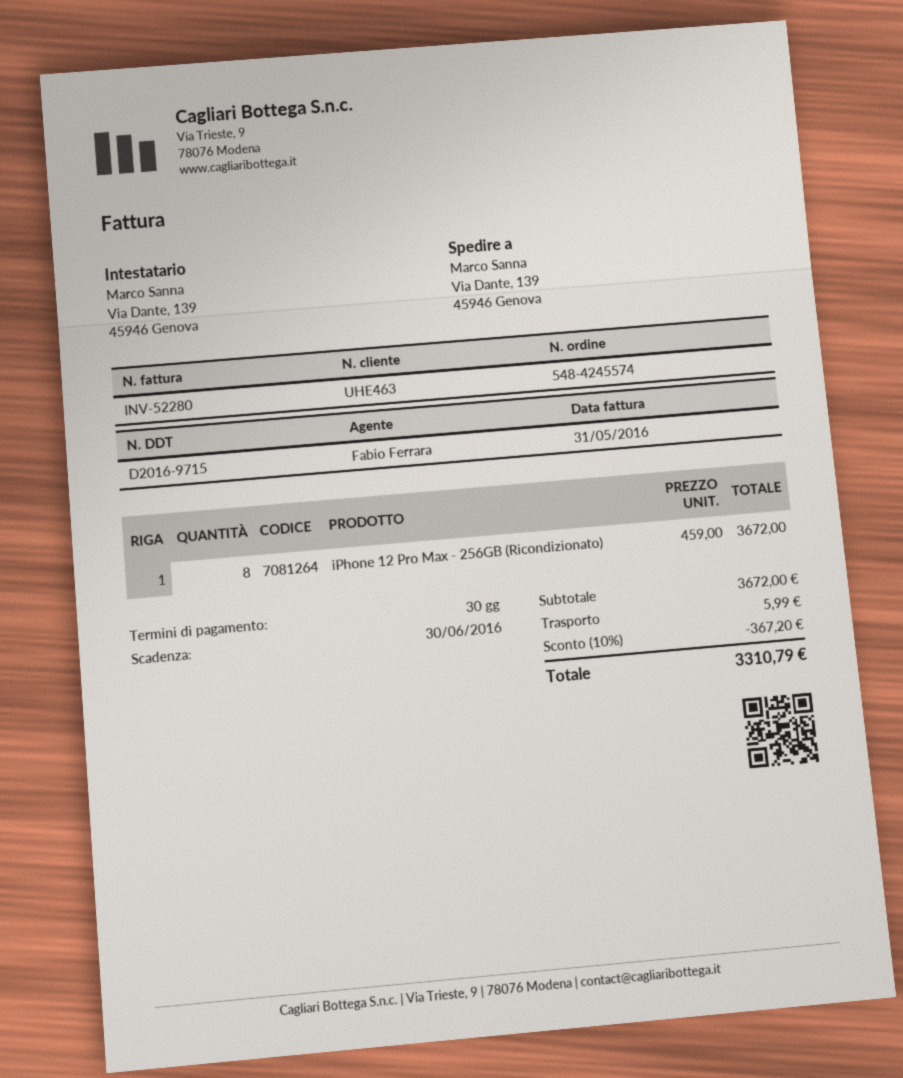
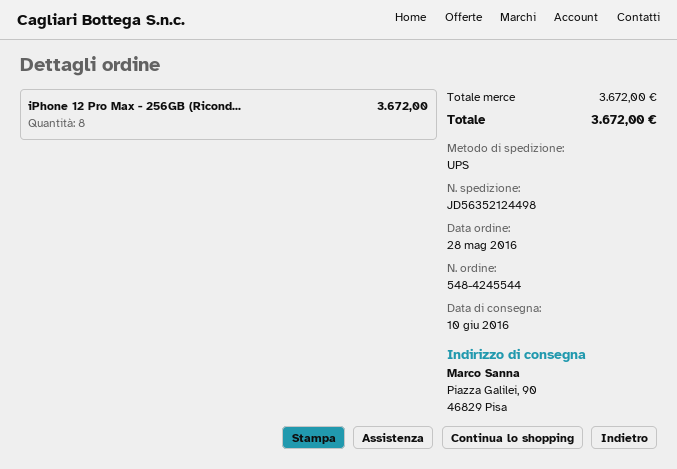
order number: 548-4245574 -> 548-4245544
ship to: Via Dante, 139, 45946 Genova -> Piazza Galilei, 90, 46829 Pisa
discount: 10% = 367.20 -> none
shipping: 5.99 -> none
total: 3310.79 -> 3672.00

